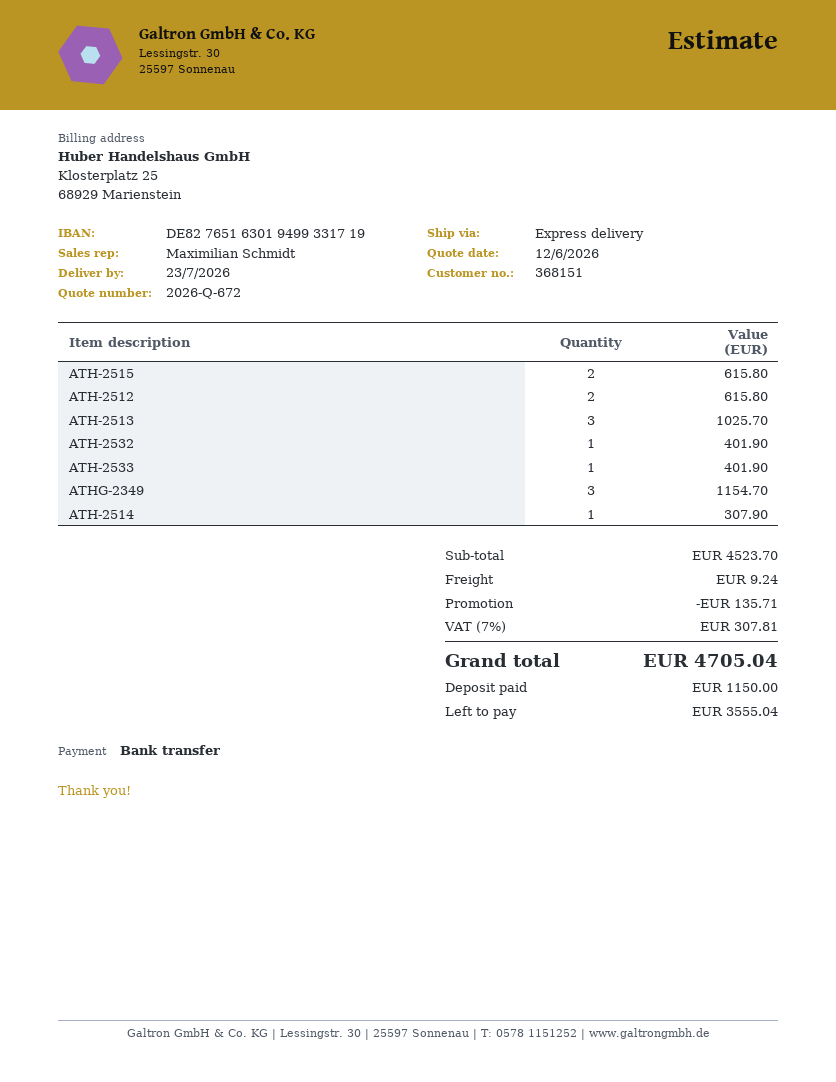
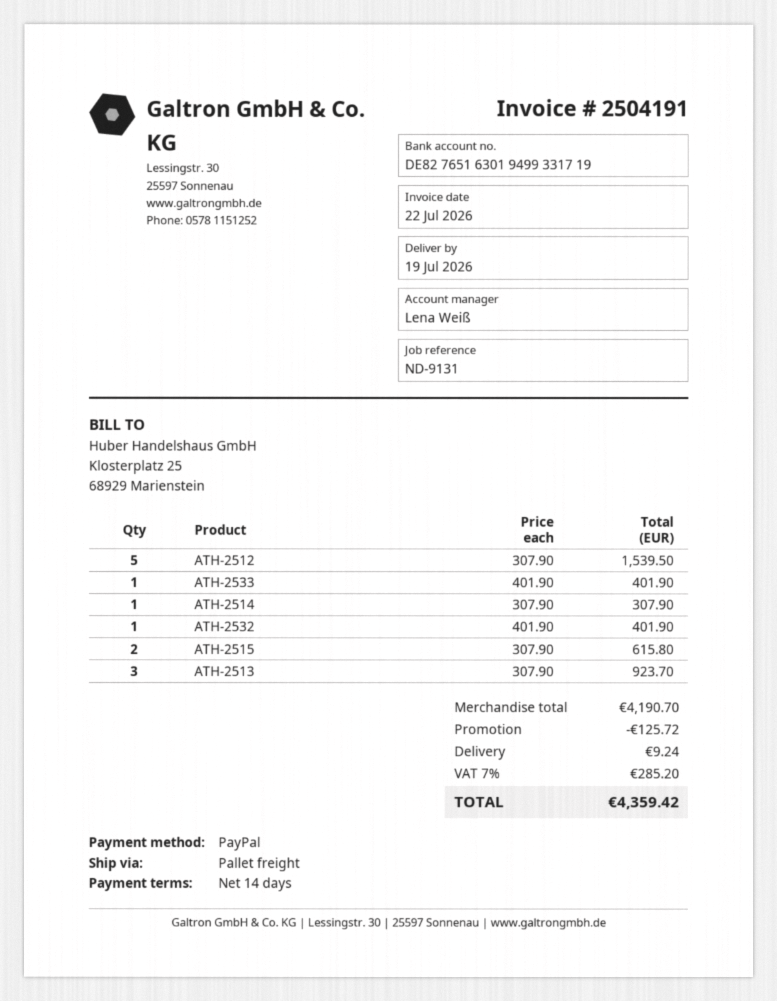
delivery date: 2026-07-23 -> 2026-07-19
sales rep: Maximilian Schmidt -> Lena Weiß
payment method: bank transfer -> PayPal
shipping method: express -> pallet freight
ATH-2512: 2 for 615.80 -> 5 for 1539.50
ATH-2513: 3 for 1025.70 -> 3 for 923.70
ATHG-2349: 3 for 1154.70 -> none
subtotal: 4523.70 -> 4190.70
discount: 135.71 -> 125.72
tax: 7% = 307.81 -> 7% = 285.20
total: 4705.04 -> 4359.42

